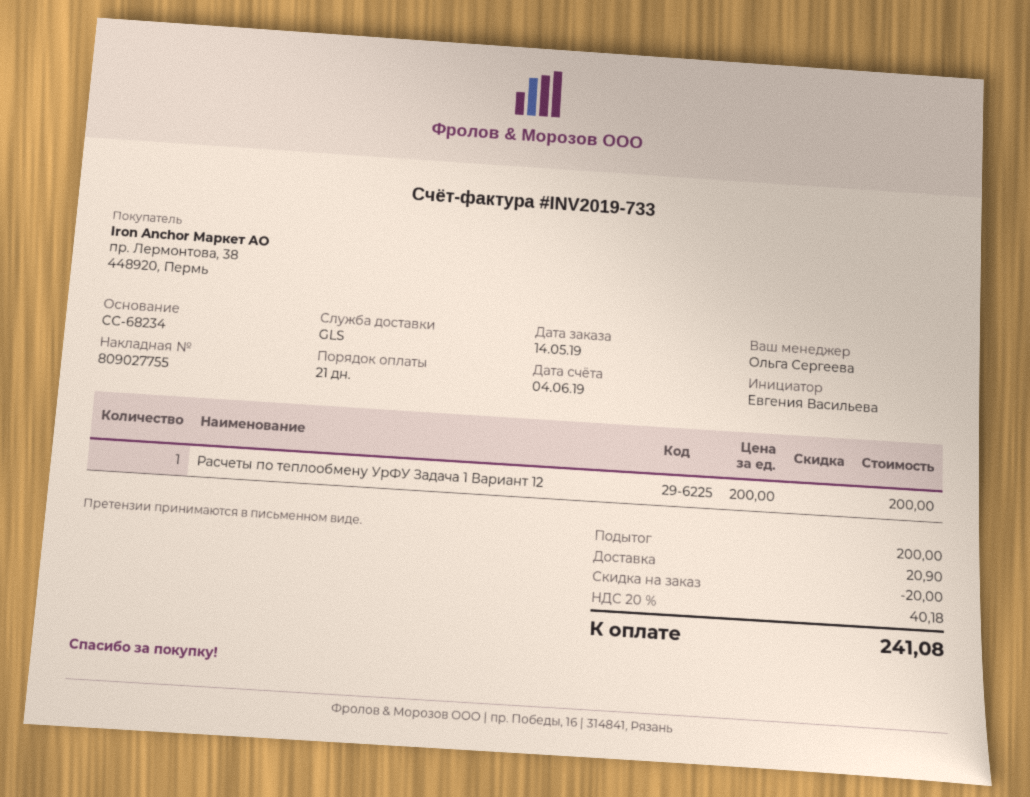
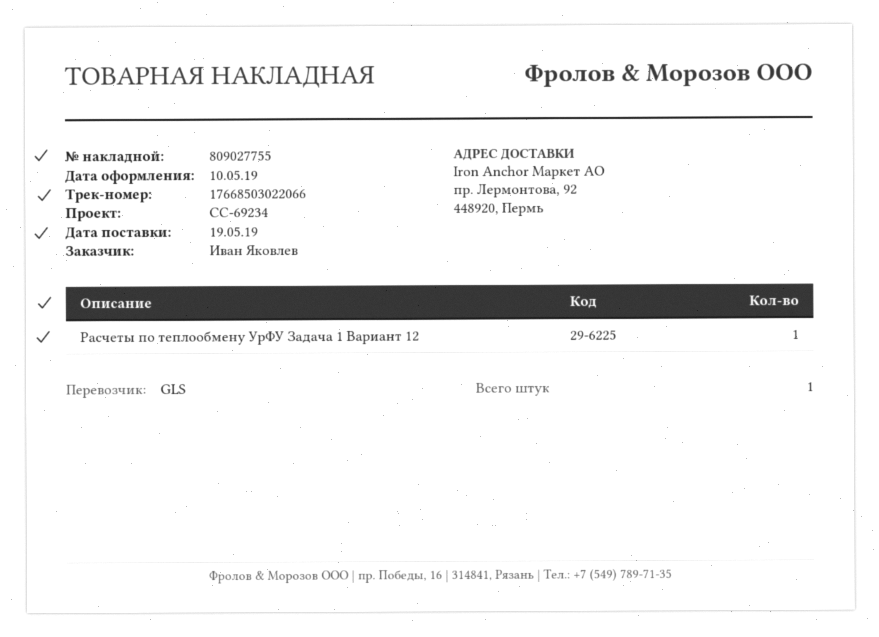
order date: 2019-05-14 -> 2019-05-10
reference: CC-68234 -> CC-69234
ordered by: Евгения Васильева -> Иван Яковлев

